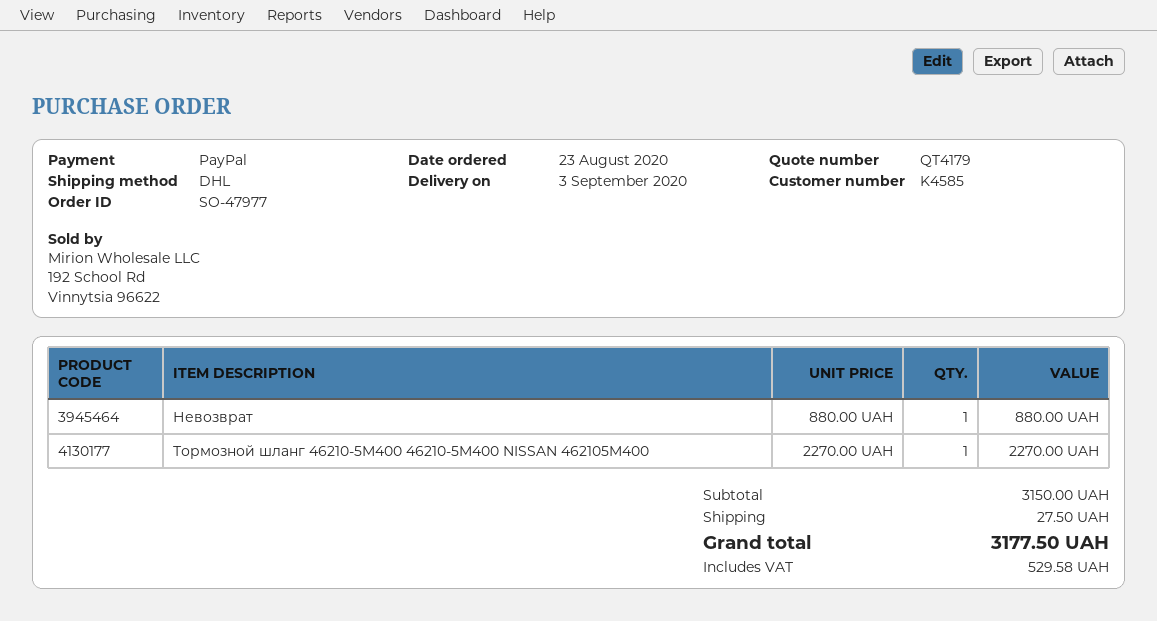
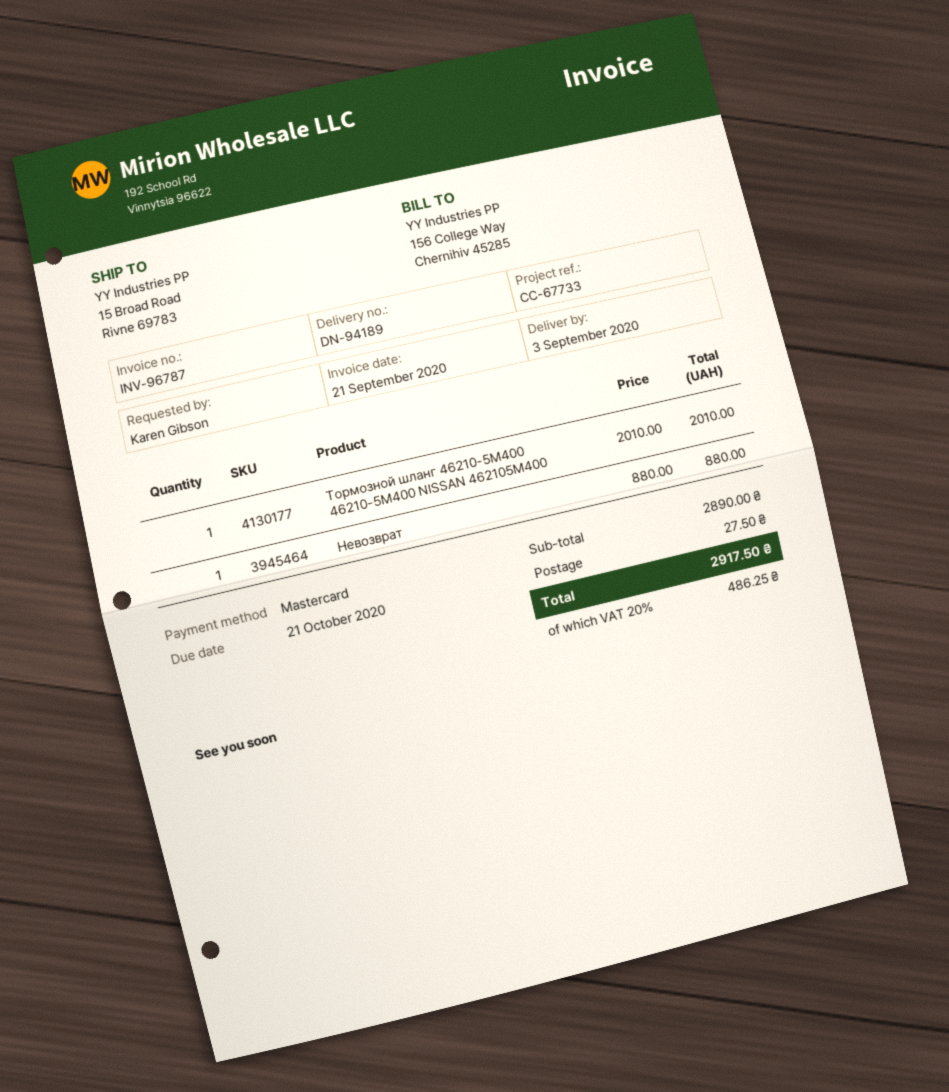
payment method: PayPal -> Mastercard
Тормозной шланг 46210-5M400 46210-5M400 NISSAN 462105M400: 1 x 2270.00 = 2270.00 -> 1 x 2010.00 = 2010.00
subtotal: 3150.00 -> 2890.00
tax: 529.58 -> 486.25
total: 3177.50 -> 2917.50

